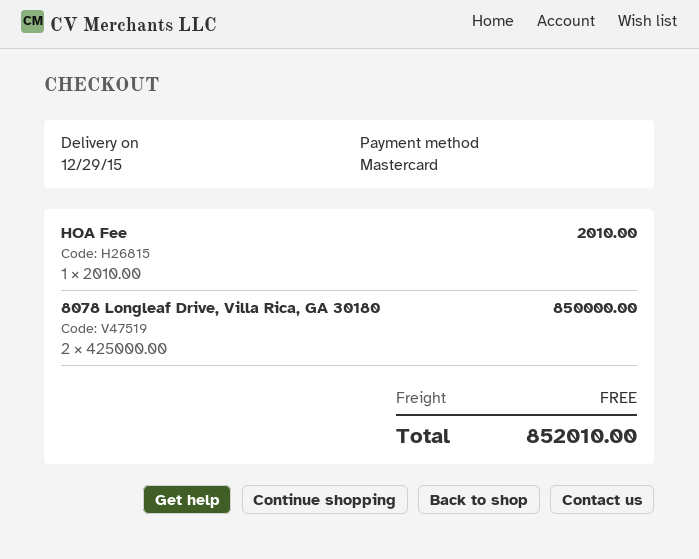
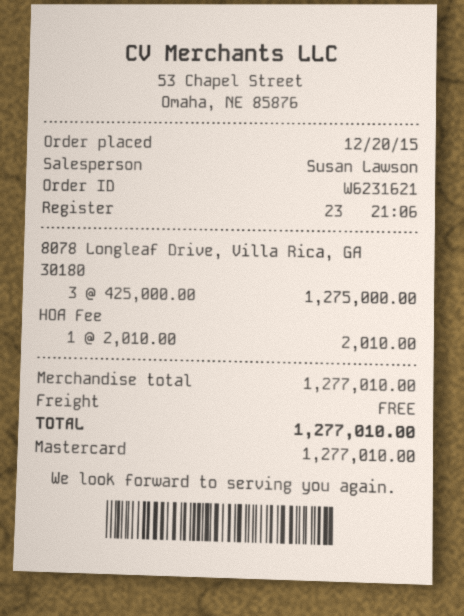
8078 Longleaf Drive, Villa Rica, GA 30180: 2 x 425000.00 = 850000.00 -> 3 x 425000.00 = 1275000.00
total: 852010.00 -> 1277010.00

